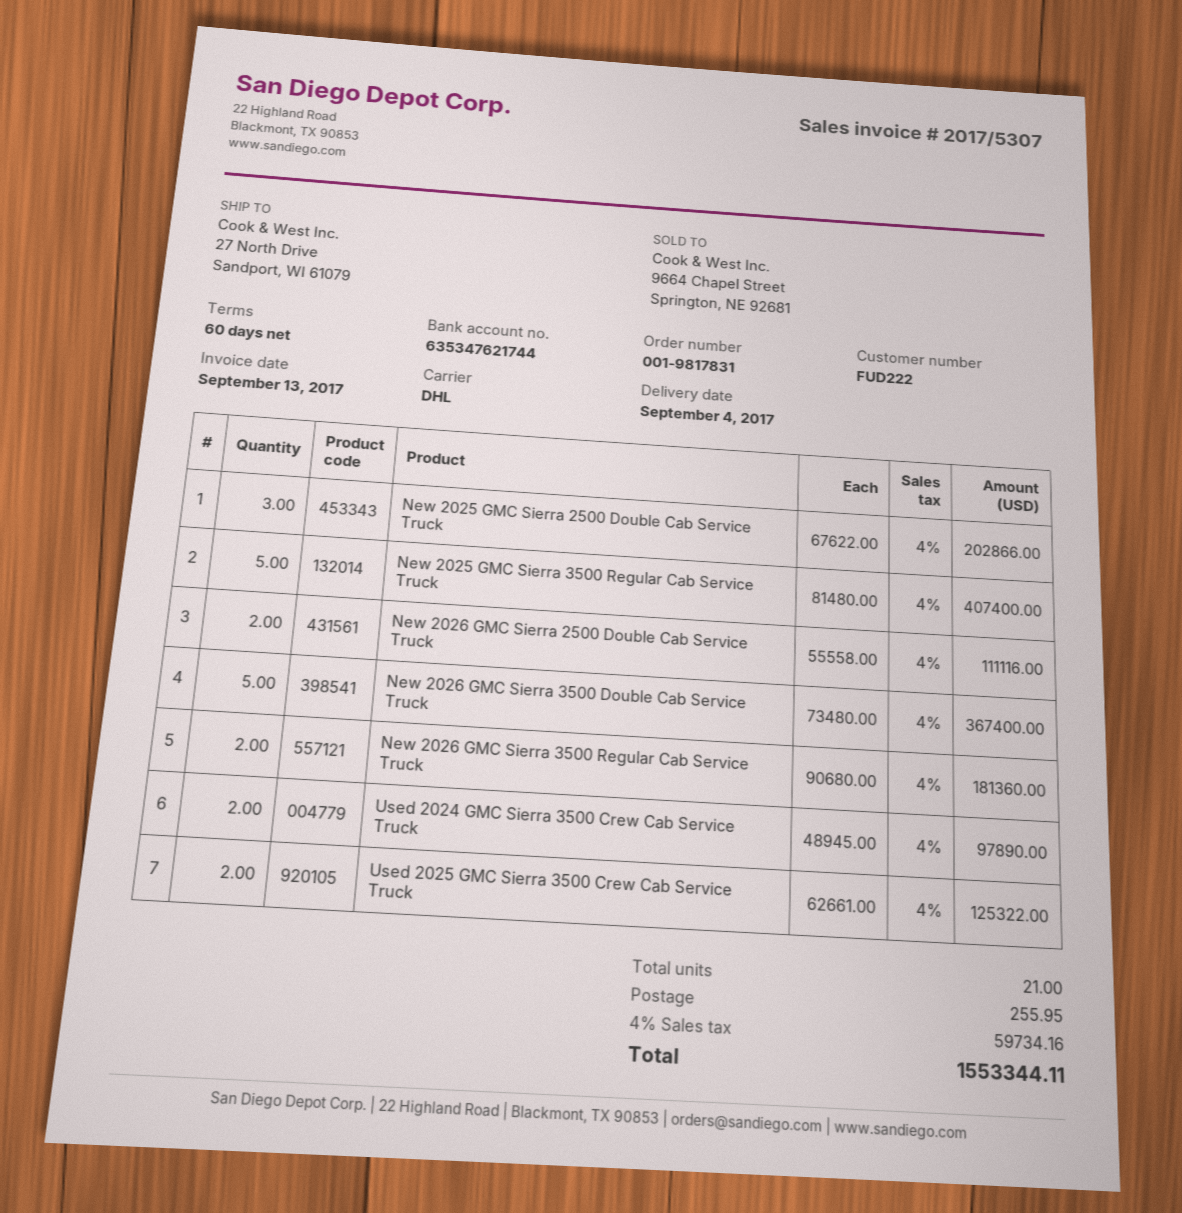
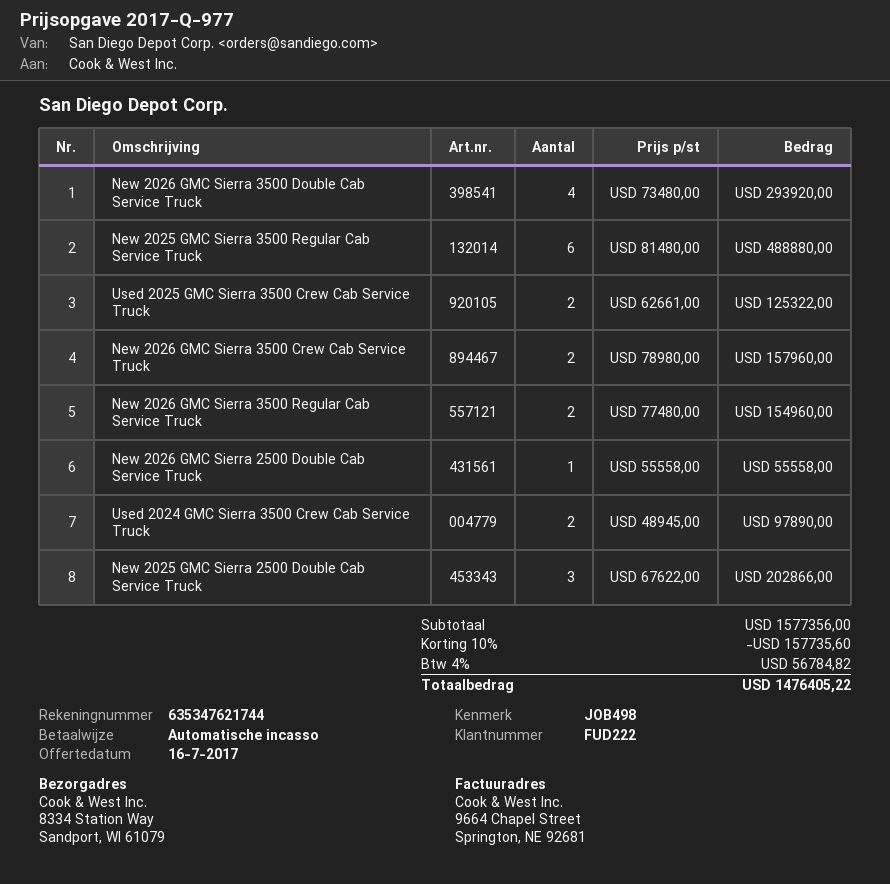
ship to: 27 North Drive, Sandport, WI 61079 -> 8334 Station Way, Sandport, WI 61079
New 2025 GMC Sierra 3500 Regular Cab Service Truck: 5 x 81480.00 = 407400.00 -> 6 x 81480.00 = 488880.00
New 2026 GMC Sierra 2500 Double Cab Service Truck: 2 x 55558.00 = 111116.00 -> 1 x 55558.00 = 55558.00
New 2026 GMC Sierra 3500 Double Cab Service Truck: 5 x 73480.00 = 367400.00 -> 4 x 73480.00 = 293920.00
New 2026 GMC Sierra 3500 Regular Cab Service Truck: 2 x 90680.00 = 181360.00 -> 2 x 77480.00 = 154960.00
New 2026 GMC Sierra 3500 Crew Cab Service Truck: none -> 2 x 78980.00 = 157960.00
discount: none -> 10% = 157735.60
shipping: 255.95 -> none
tax: 4% = 59734.16 -> 4% = 56784.82
total: 1553344.11 -> 1476405.22

